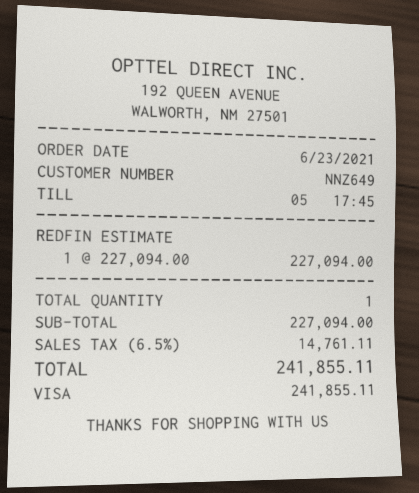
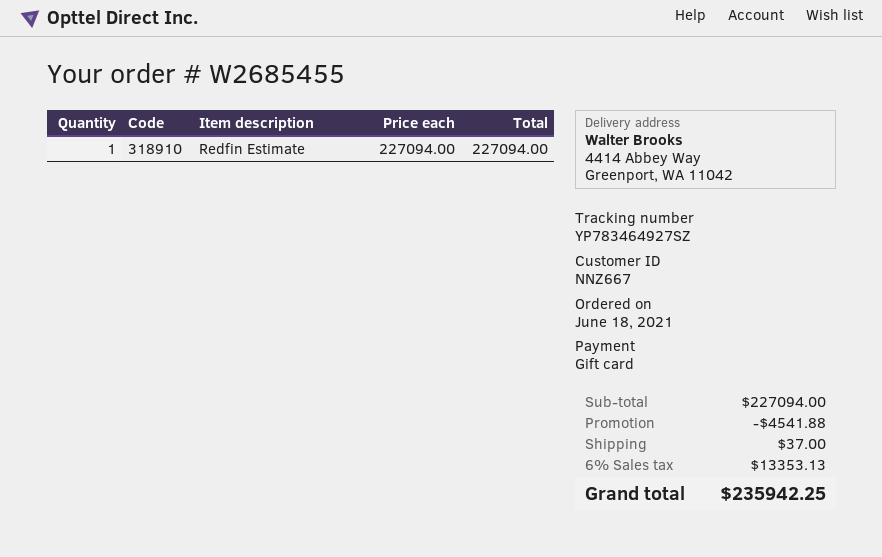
order date: 2021-06-23 -> 2021-06-18
customer number: NNZ649 -> NNZ667
payment method: Visa -> gift card
discount: none -> 4541.88
shipping: none -> 37.00
tax: 6.5% = 14761.11 -> 6% = 13353.13
total: 241855.11 -> 235942.25

